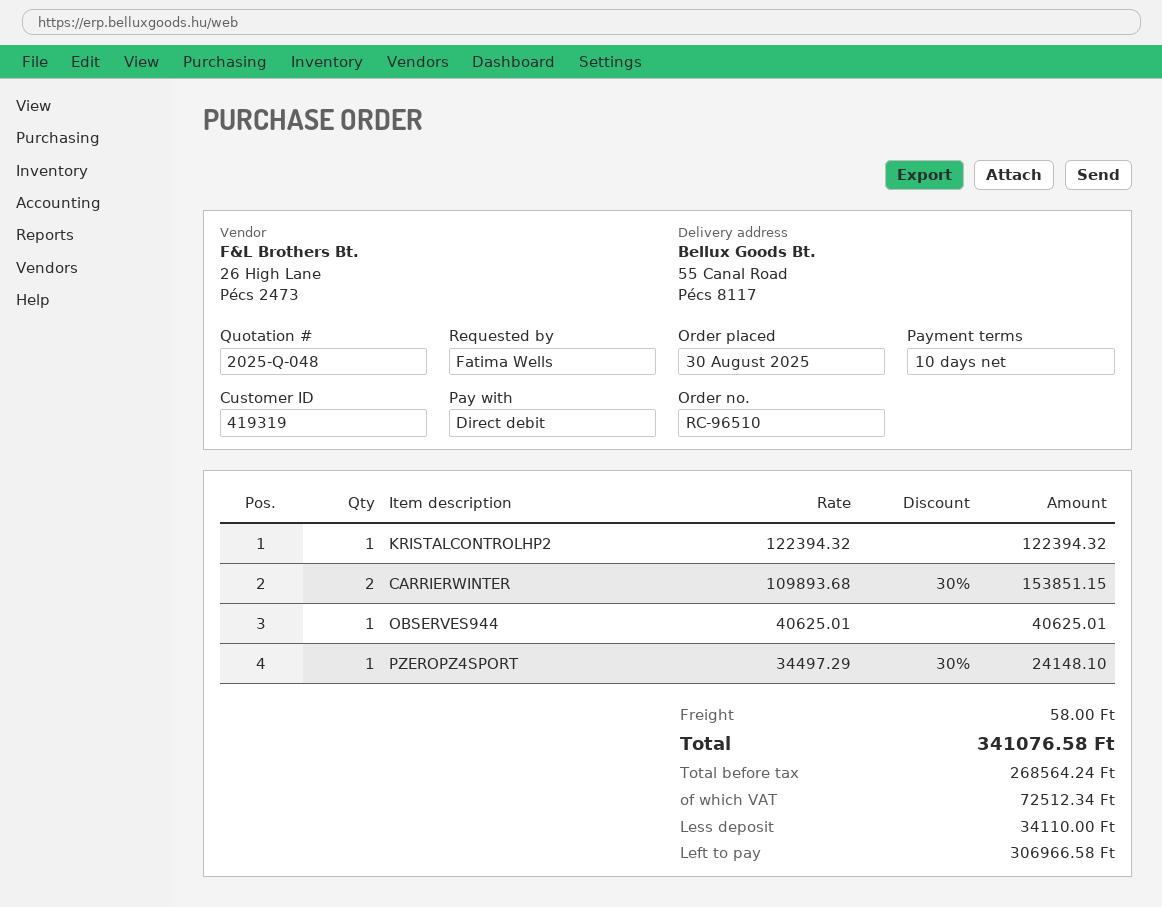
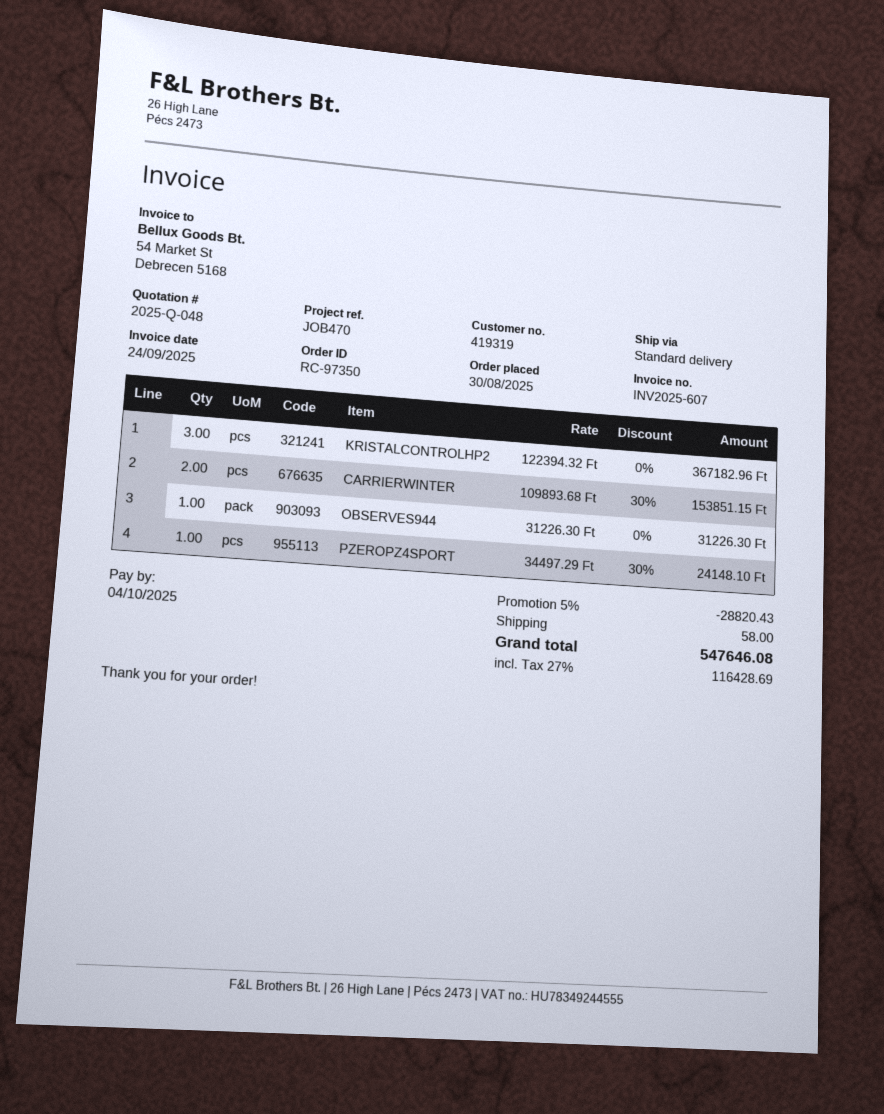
order number: RC-96510 -> RC-97350
KRISTALCONTROLHP2: 1 x 122394.32 = 122394.32 -> 3 x 122394.32 = 367182.96
OBSERVES944: 1 x 40625.01 = 40625.01 -> 1 x 31226.30 = 31226.30
discount: none -> 5% = 28820.43
tax: 72512.34 -> 116428.69
total: 341076.58 -> 547646.08

